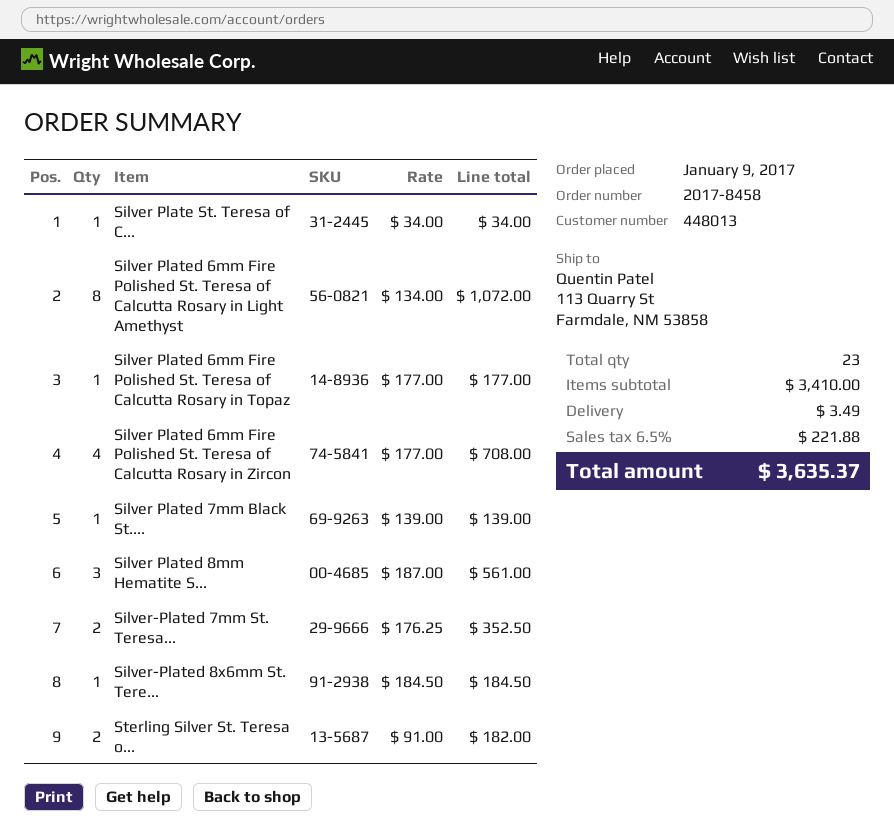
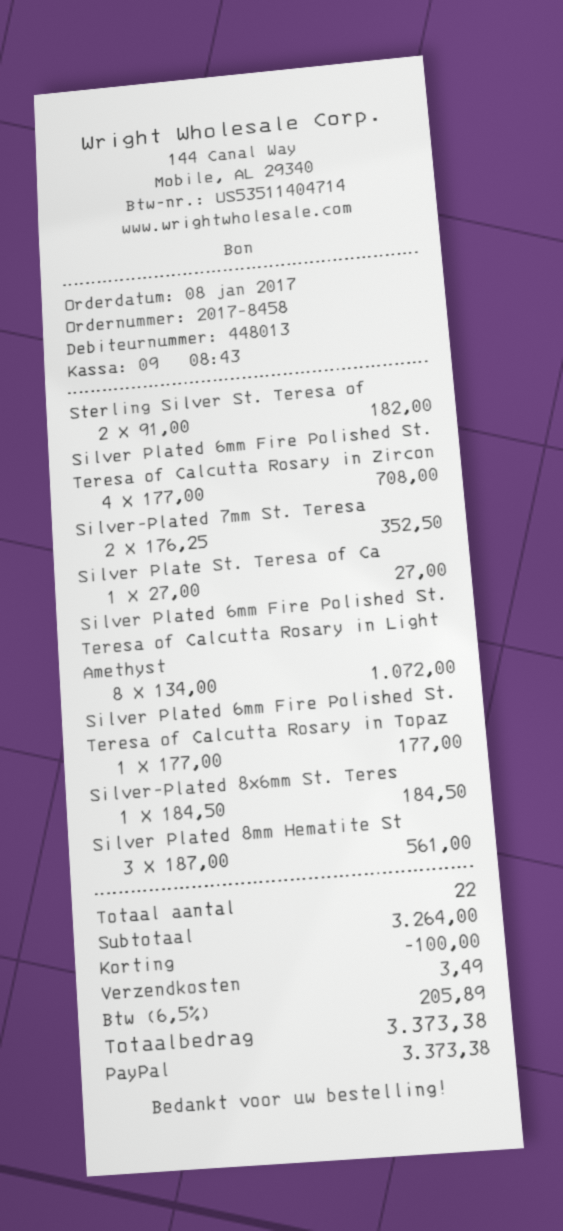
order date: 2017-01-09 -> 2017-01-08
Silver Plate St. Teresa of C...: 1 x 34.00 = 34.00 -> 1 x 27.00 = 27.00
Silver Plated 7mm Black St....: 1 x 139.00 = 139.00 -> none
total quantity: 23 -> 22
subtotal: 3410.00 -> 3264.00
discount: none -> 100.00
tax: 6.5% = 221.88 -> 6.5% = 205.89
total: 3635.37 -> 3373.38

